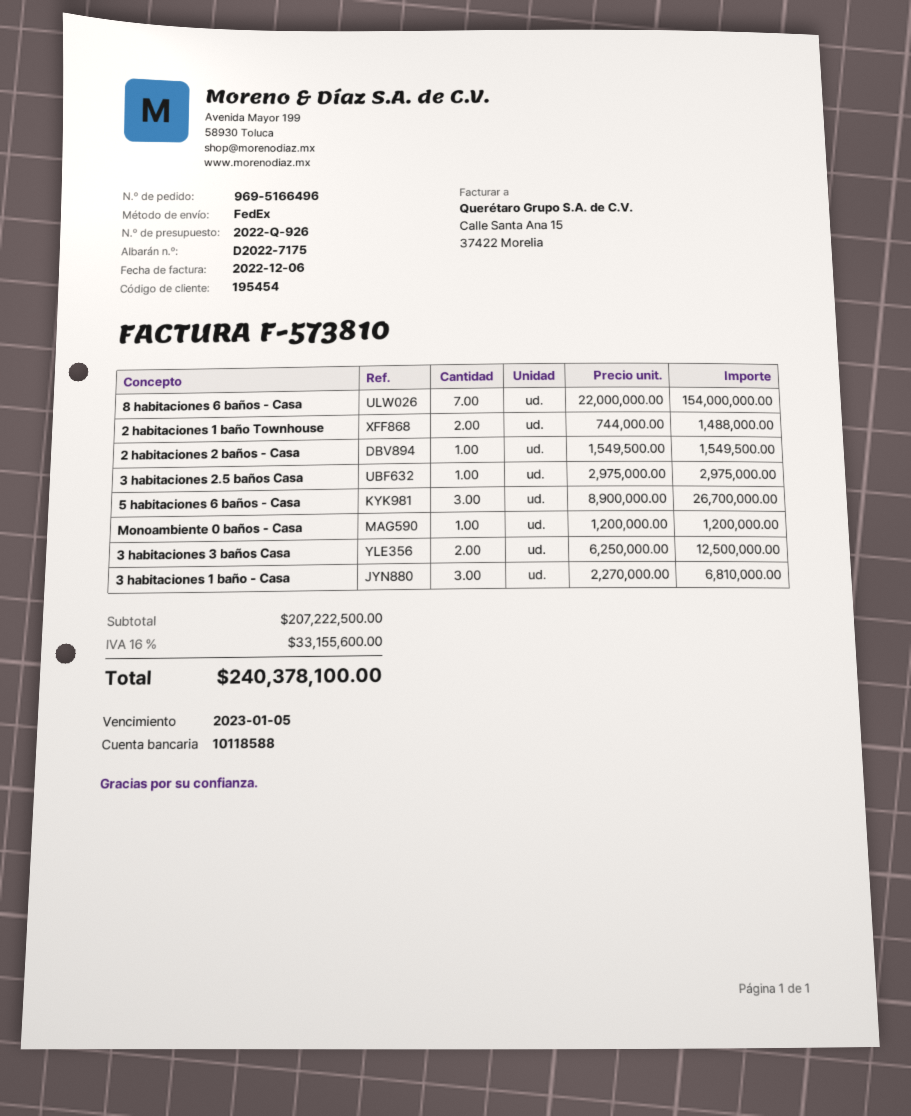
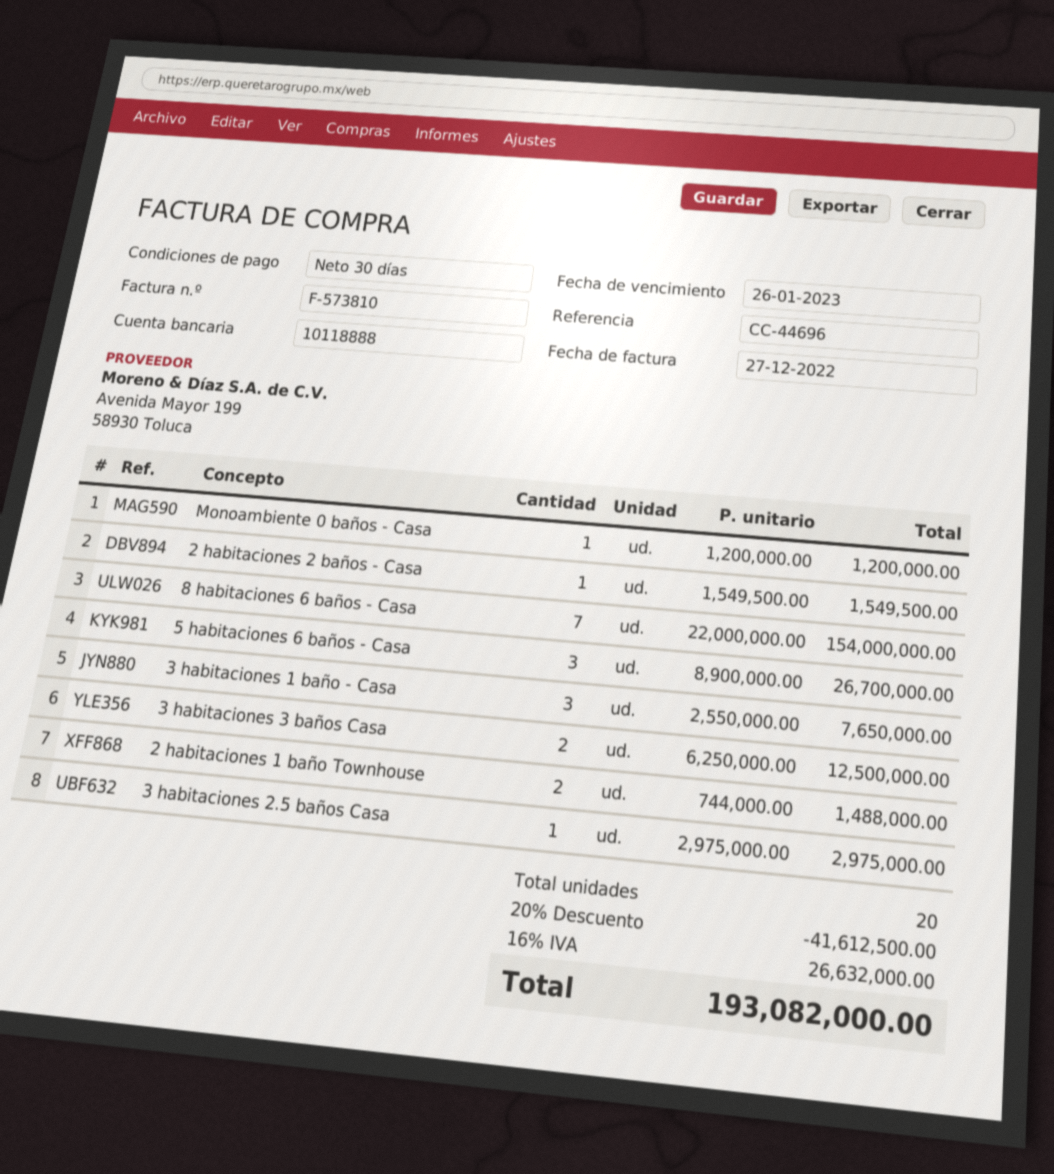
invoice date: 2022-12-06 -> 2022-12-27
due date: 2023-01-05 -> 2023-01-26
bank account: 10118588 -> 10118888
3 habitaciones 1 baño - Casa: 3 x 2270000.00 = 6810000.00 -> 3 x 2550000.00 = 7650000.00
discount: none -> 20% = 41612500.00
tax: 16% = 33155600.00 -> 16% = 26632000.00
total: 240378100.00 -> 193082000.00

